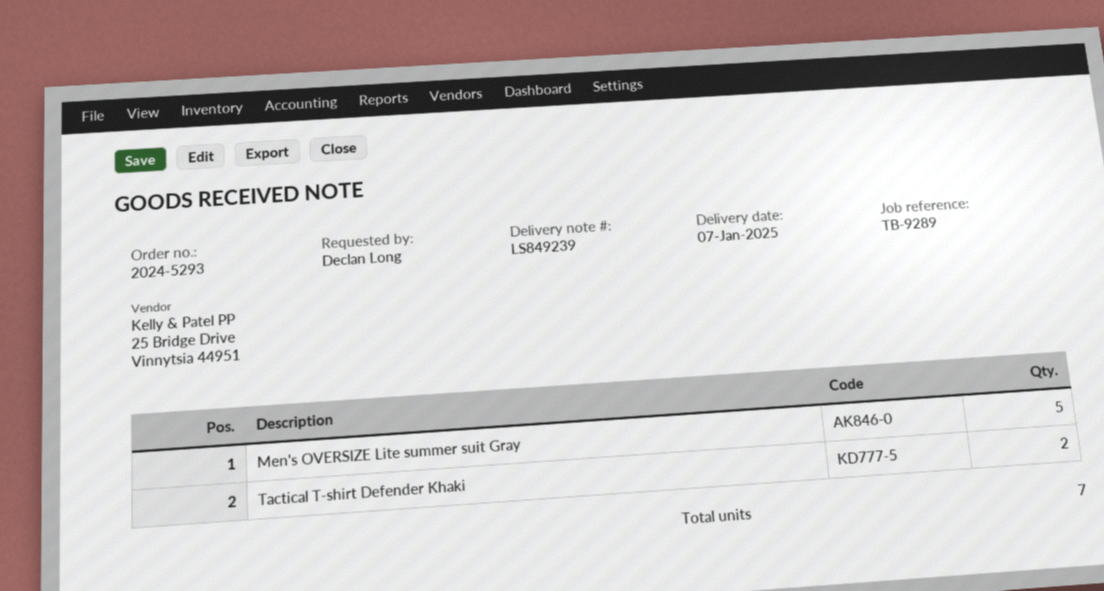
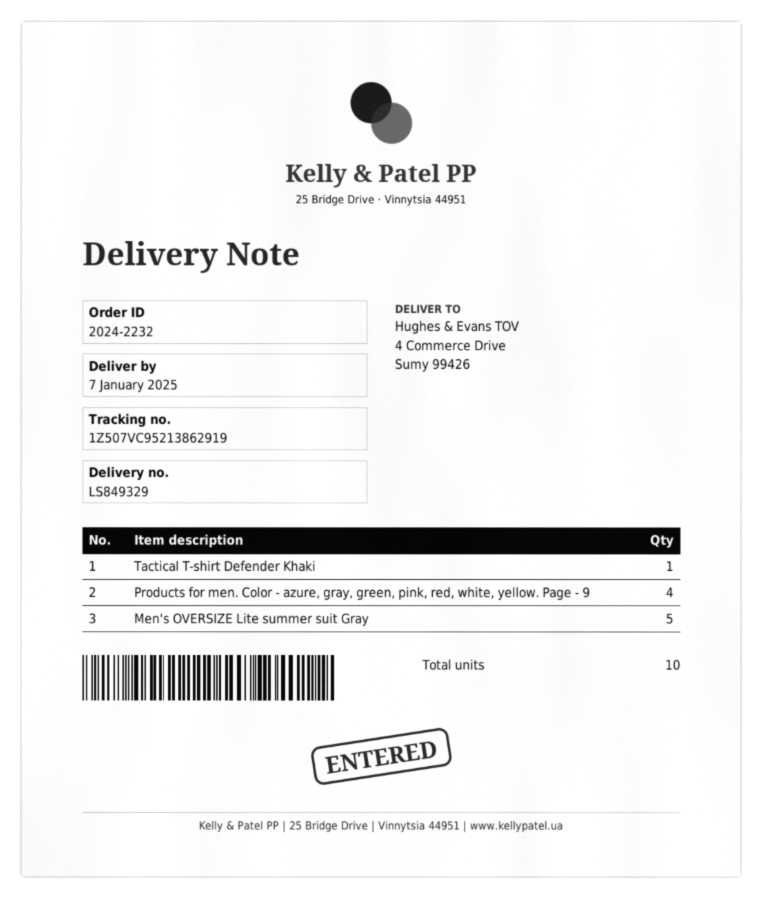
order number: 2024-5293 -> 2024-2232
delivery note number: LS849239 -> LS849329
Tactical T-shirt Defender Khaki: 2 -> 1
Products for men. Color - azure, gray, green, pink, red, white, yellow. Page - 9: none -> 4
total quantity: 7 -> 10

